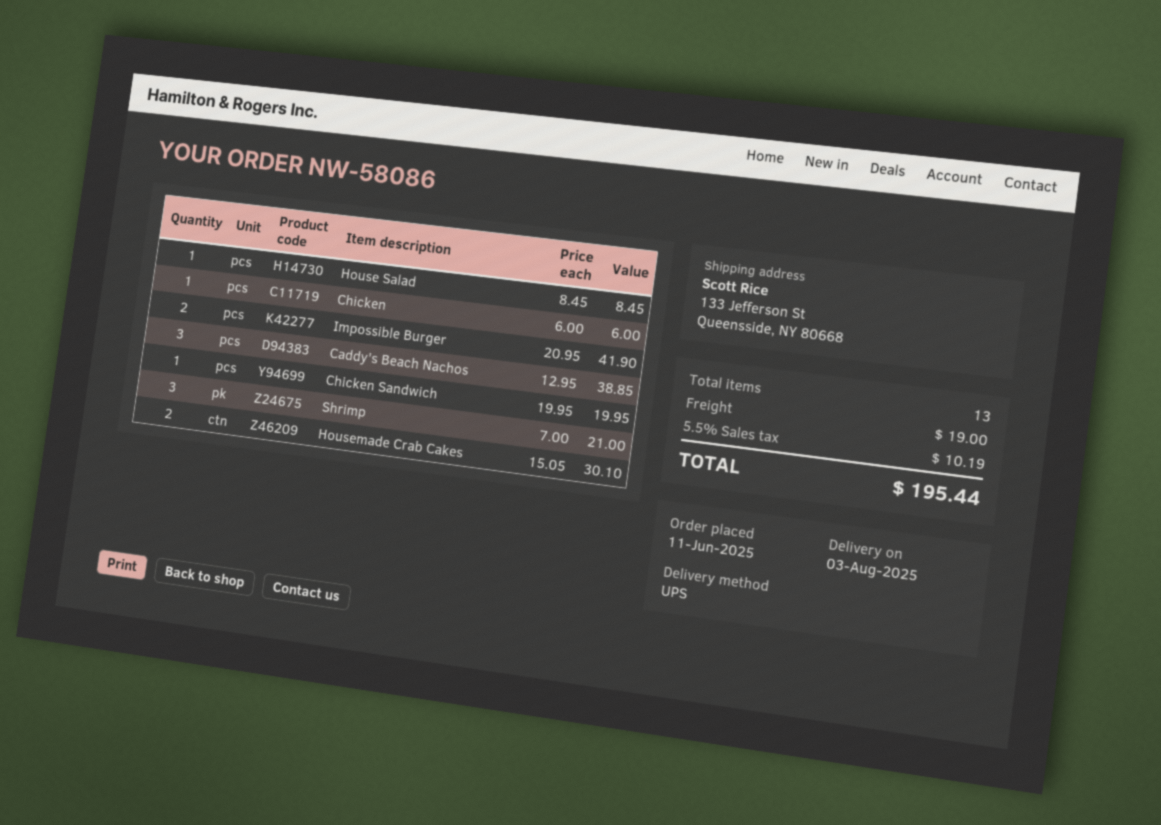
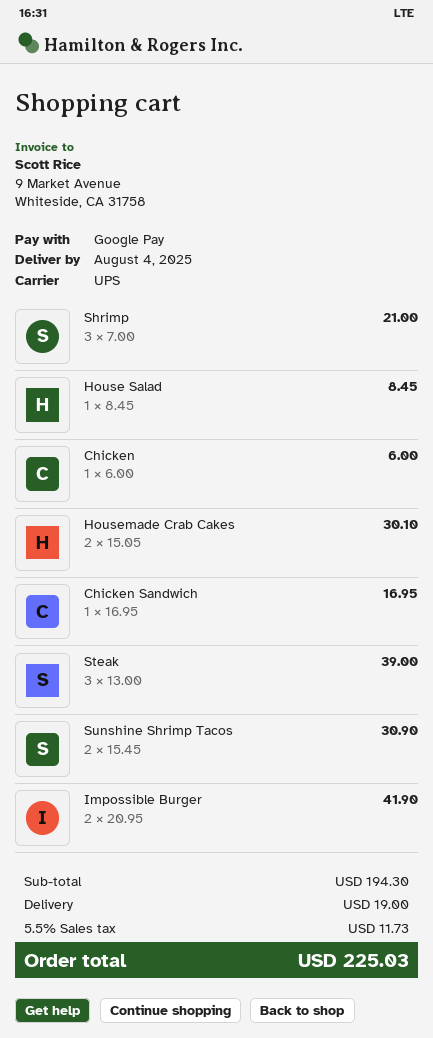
delivery date: 2025-08-03 -> 2025-08-04
Caddy's Beach Nachos: 3 x 12.95 = 38.85 -> none
Chicken Sandwich: 1 x 19.95 = 19.95 -> 1 x 16.95 = 16.95
Steak: none -> 3 x 13.00 = 39.00
Sunshine Shrimp Tacos: none -> 2 x 15.45 = 30.90
tax: 5.5% = 10.19 -> 5.5% = 11.73
total: 195.44 -> 225.03

